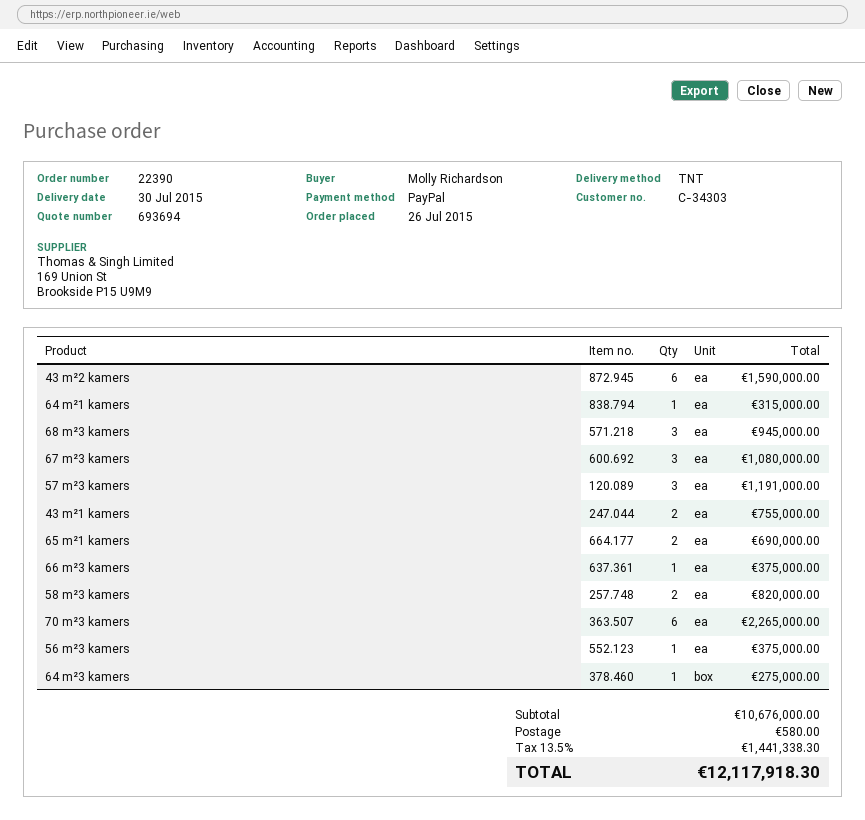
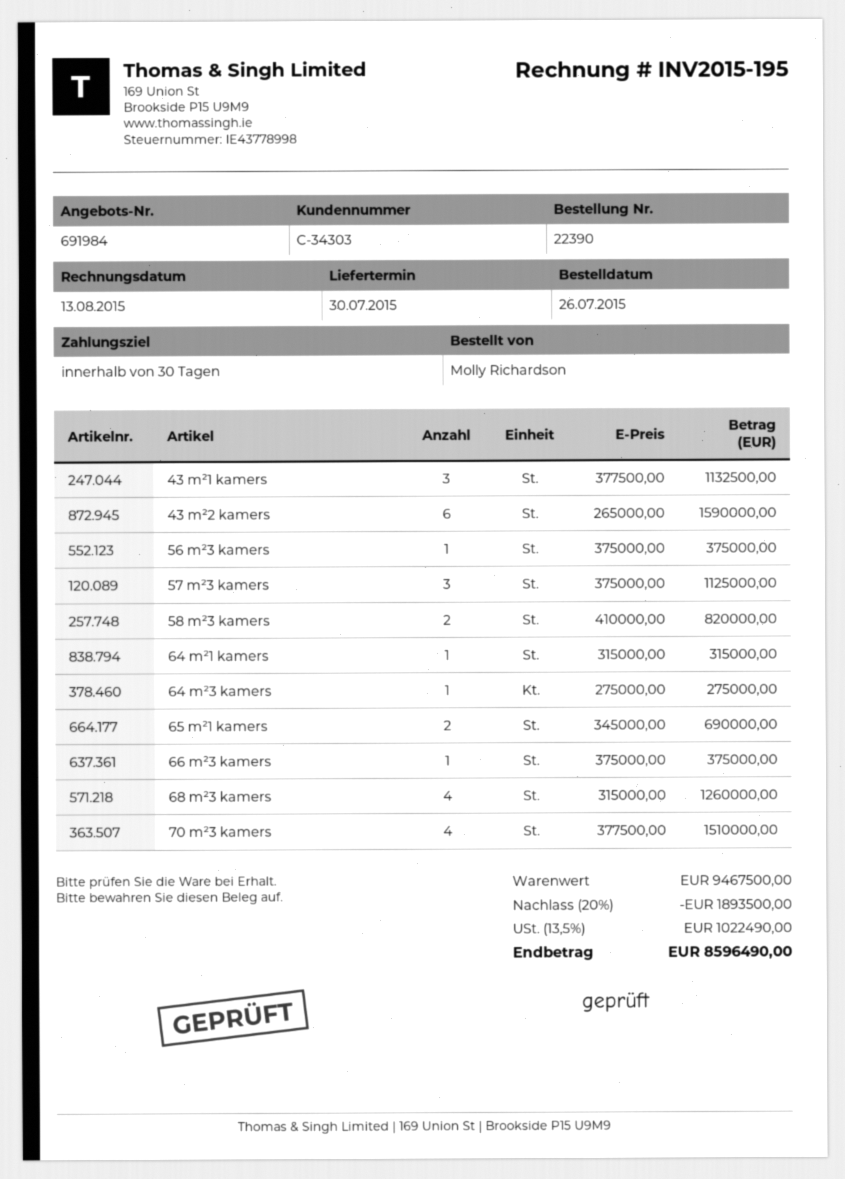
quote number: 693694 -> 691984
68 m²3 kamers: 3 for 945000.00 -> 4 for 1260000.00
67 m²3 kamers: 3 for 1080000.00 -> none
57 m²3 kamers: 3 for 1191000.00 -> 3 for 1125000.00
43 m²1 kamers: 2 for 755000.00 -> 3 for 1132500.00
70 m²3 kamers: 6 for 2265000.00 -> 4 for 1510000.00
subtotal: 10676000.00 -> 9467500.00
discount: none -> 20% = 1893500.00
shipping: 580.00 -> none
tax: 13.5% = 1441338.30 -> 13.5% = 1022490.00
total: 12117918.30 -> 8596490.00

